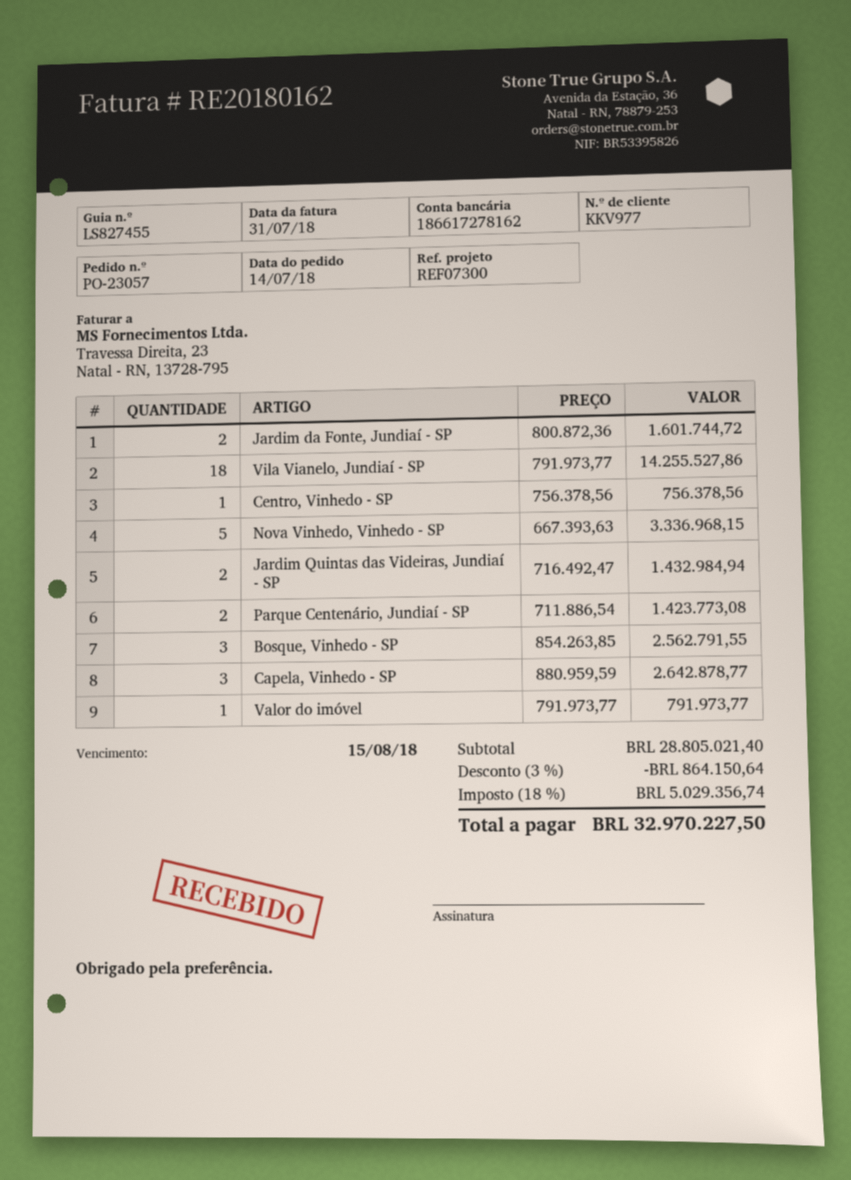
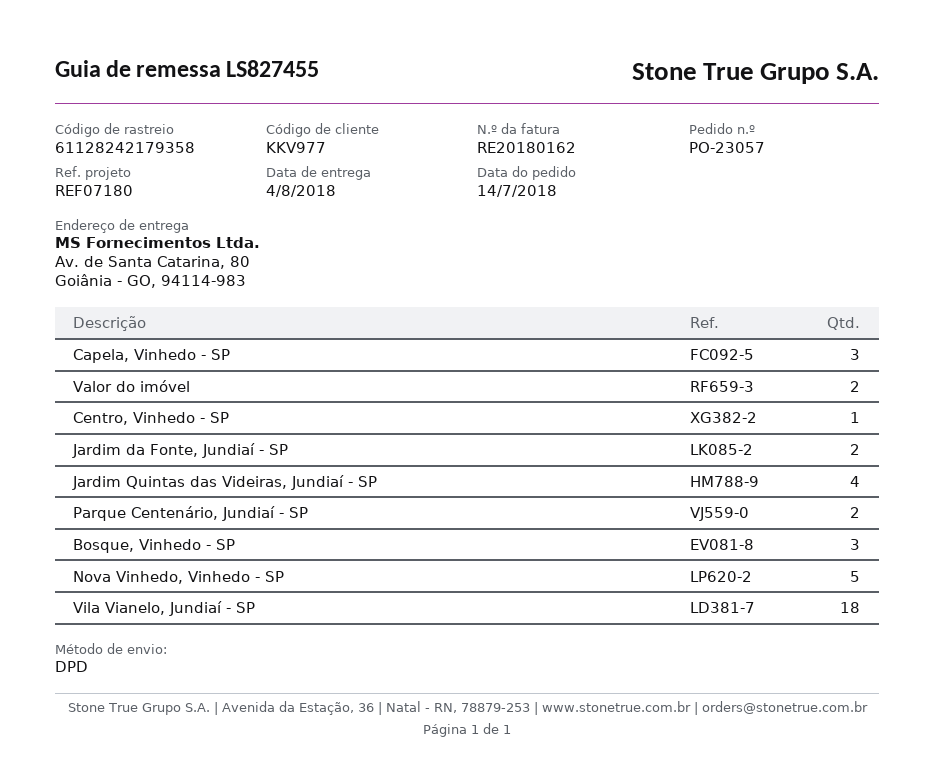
reference: REF07300 -> REF07180
Jardim Quintas das Videiras, Jundiaí - SP: 2 -> 4
Valor do imóvel: 1 -> 2

